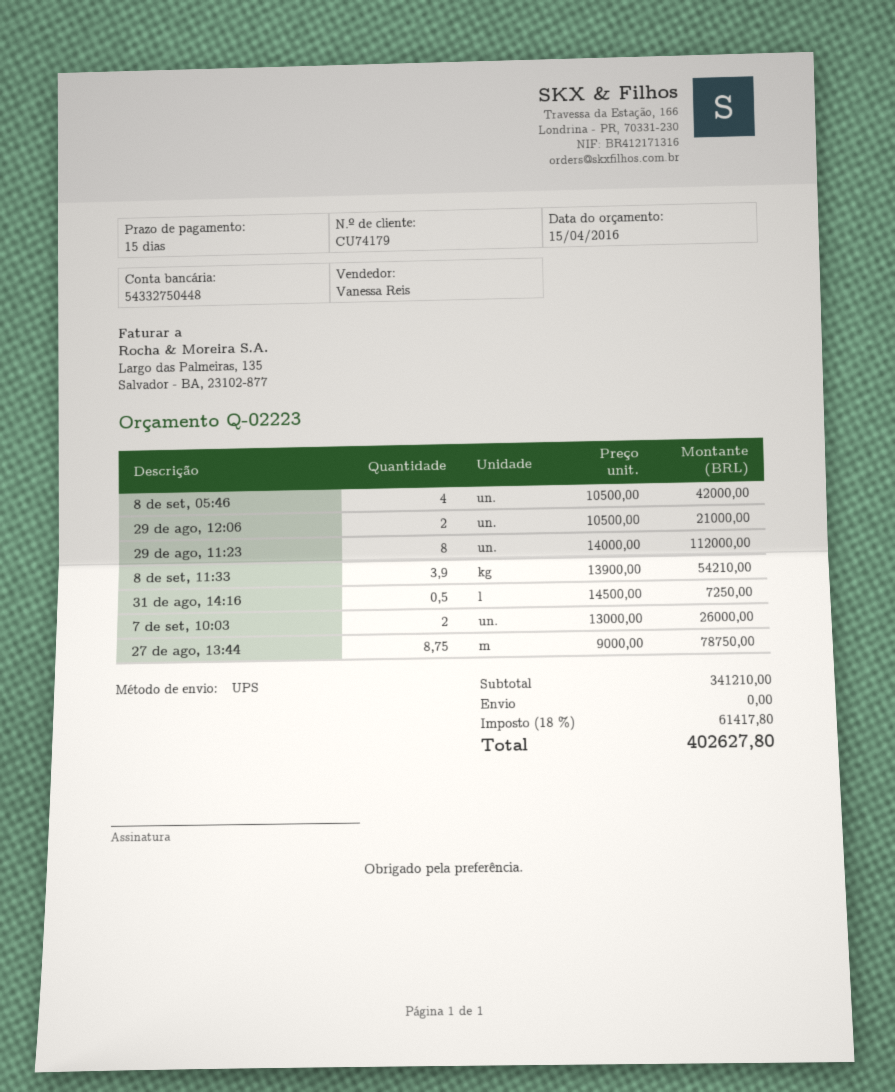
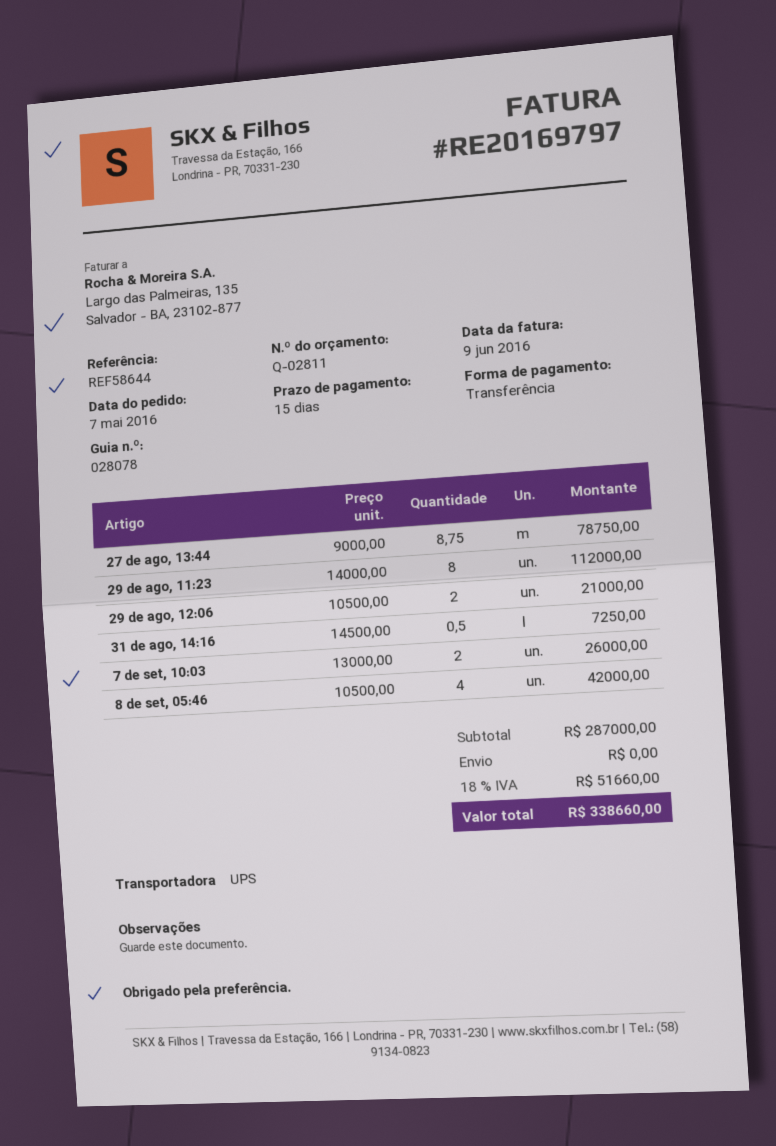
quote number: Q-02223 -> Q-02811
8 de set, 11:33: 3.9 x 13900.00 = 54210.00 -> none
subtotal: 341210.00 -> 287000.00
tax: 18% = 61417.80 -> 18% = 51660.00
total: 402627.80 -> 338660.00

